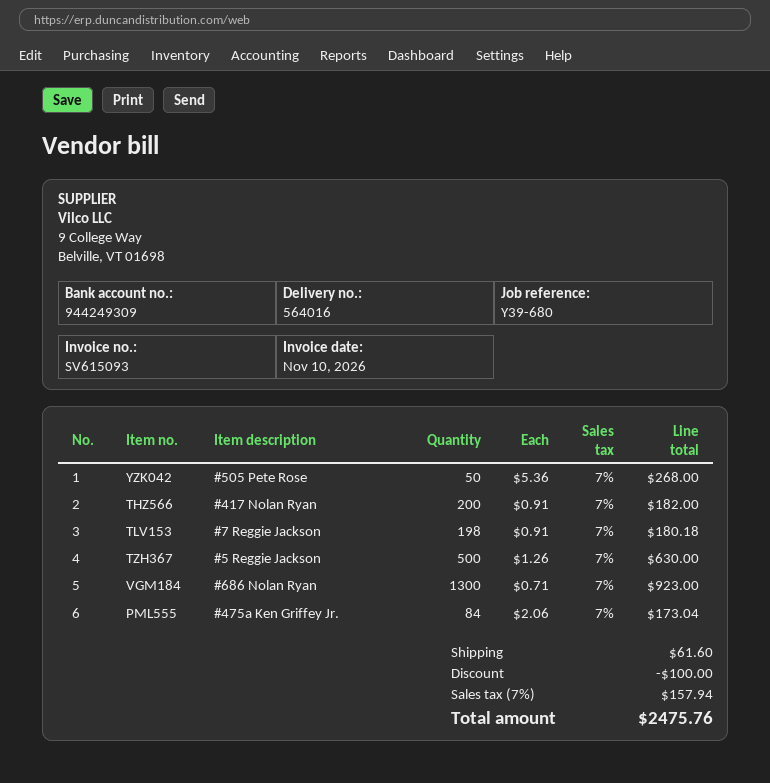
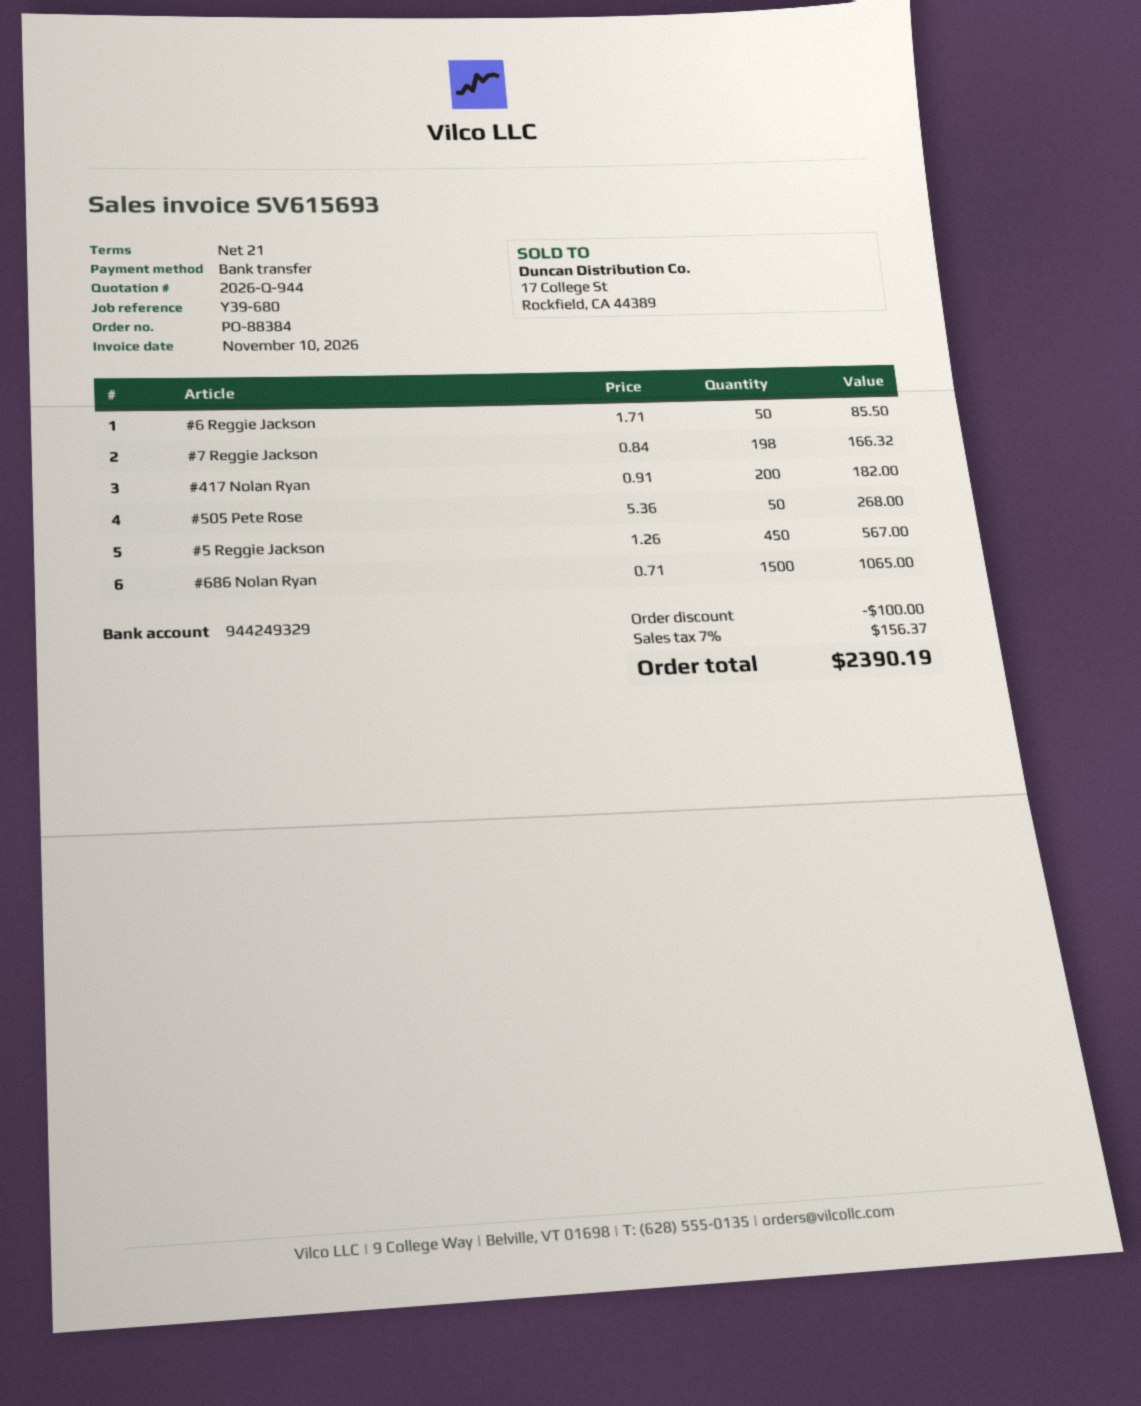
invoice number: SV615093 -> SV615693
bank account: 944249309 -> 944249329
#7 Reggie Jackson: 198 x 0.91 = 180.18 -> 198 x 0.84 = 166.32
#5 Reggie Jackson: 500 x 1.26 = 630.00 -> 450 x 1.26 = 567.00
#686 Nolan Ryan: 1300 x 0.71 = 923.00 -> 1500 x 0.71 = 1065.00
#475a Ken Griffey Jr.: 84 x 2.06 = 173.04 -> none
#6 Reggie Jackson: none -> 50 x 1.71 = 85.50
shipping: 61.60 -> none
tax: 7% = 157.94 -> 7% = 156.37
total: 2475.76 -> 2390.19

